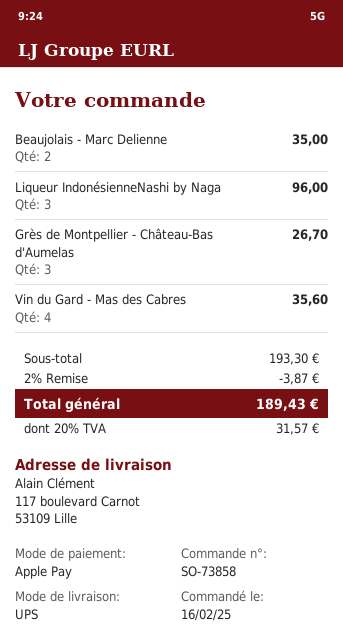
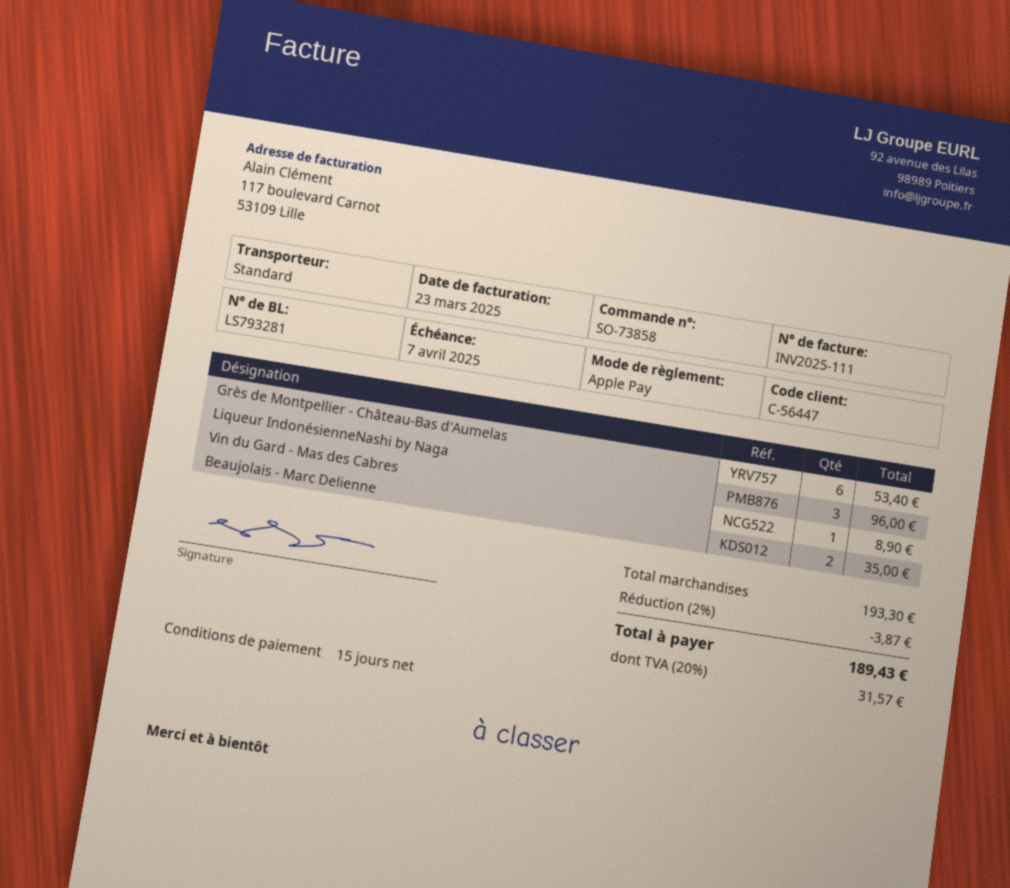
shipping method: UPS -> standard
Grès de Montpellier - Château-Bas d'Aumelas: 3 for 26.70 -> 6 for 53.40
Vin du Gard - Mas des Cabres: 4 for 35.60 -> 1 for 8.90

